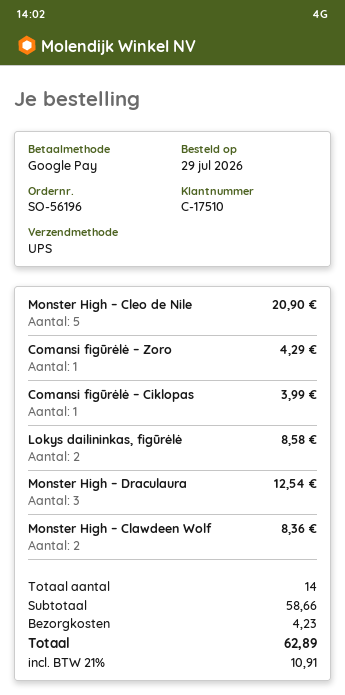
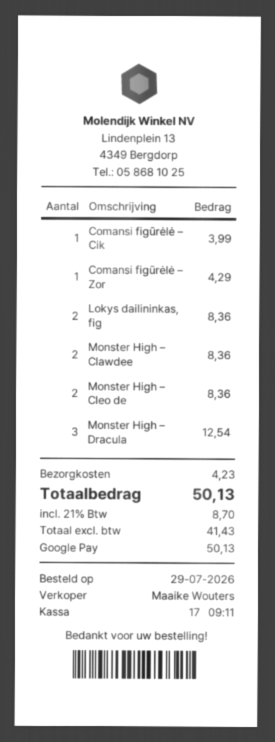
Monster High – Cleo de Nile: 5 for 20.90 -> 2 for 8.36
Lokys dailininkas, figūrėlė: 2 for 8.58 -> 2 for 8.36
tax: 21% = 10.91 -> 21% = 8.70
total: 62.89 -> 50.13

